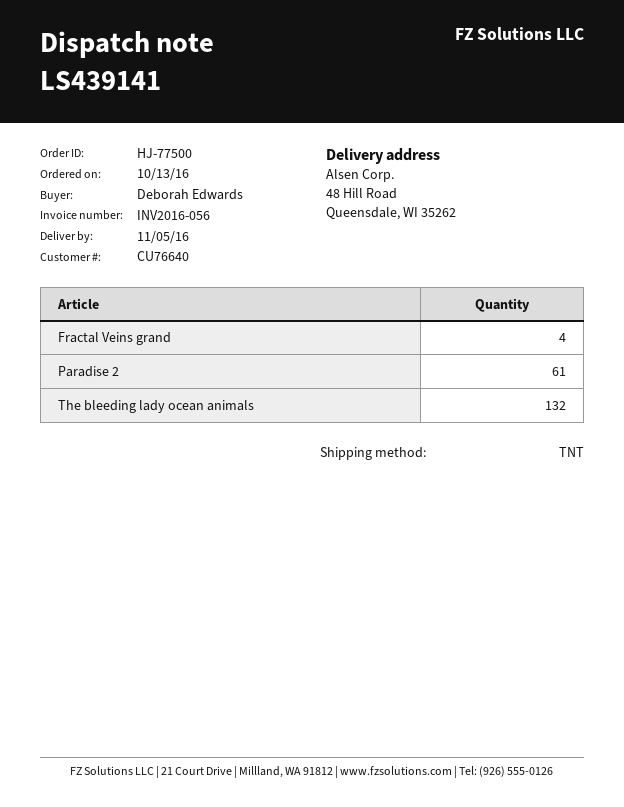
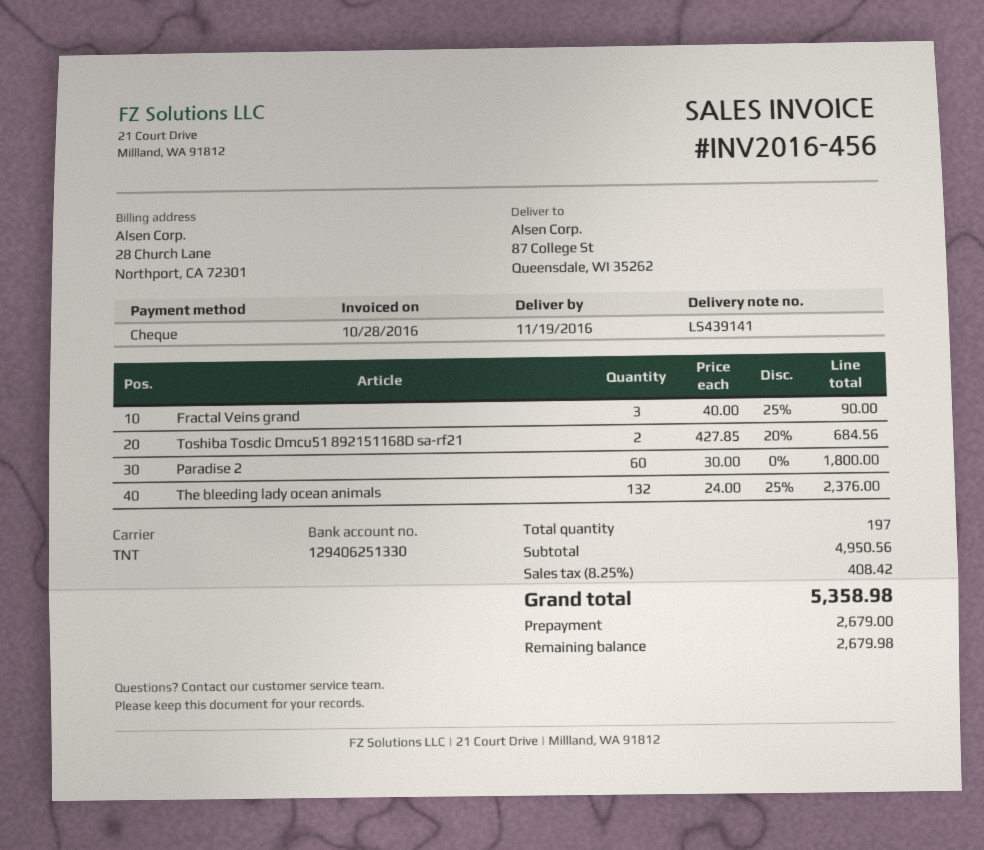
delivery date: 2016-11-05 -> 2016-11-19
invoice number: INV2016-056 -> INV2016-456
ship to: 48 Hill Road, Queensdale, WI 35262 -> 87 College St, Queensdale, WI 35262
Fractal Veins grand: 4 -> 3
Paradise 2: 61 -> 60
Toshiba Tosdic Dmcu51 892151168D sa-rf21: none -> 2

